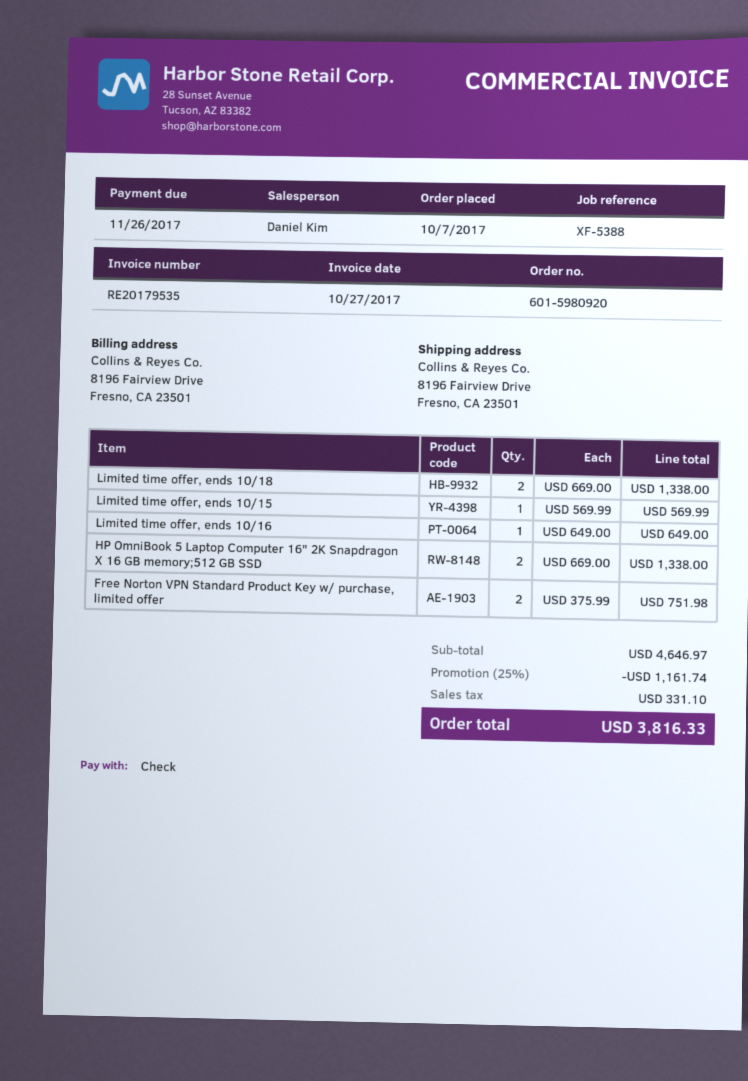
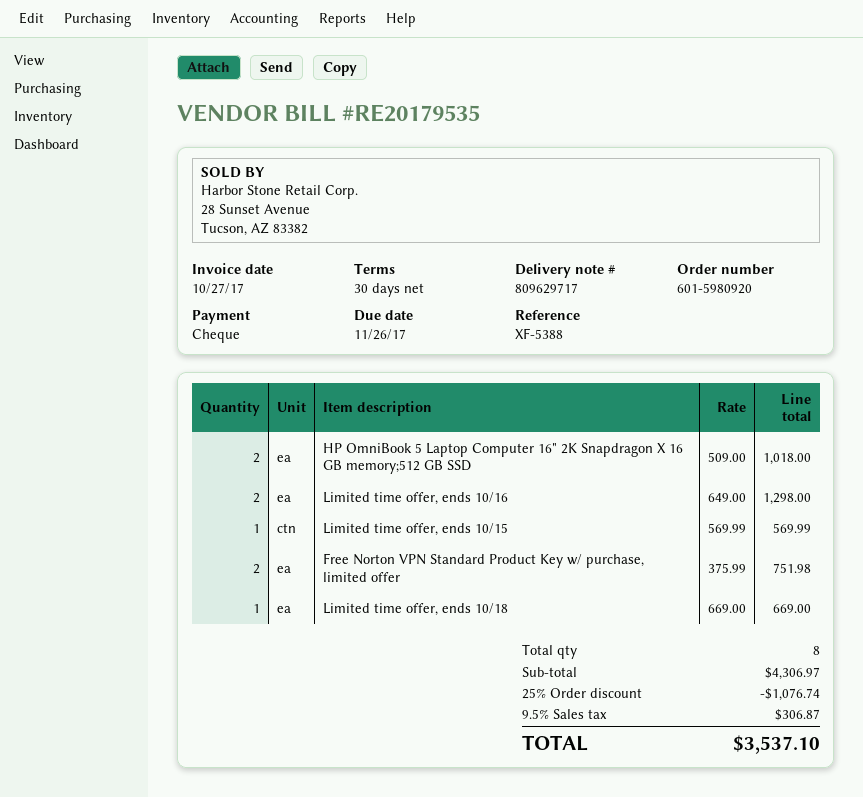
Limited time offer, ends 10/18: 2 x 669.00 = 1338.00 -> 1 x 669.00 = 669.00
Limited time offer, ends 10/16: 1 x 649.00 = 649.00 -> 2 x 649.00 = 1298.00
HP OmniBook 5 Laptop Computer 16" 2K Snapdragon X 16 GB memory;512 GB SSD: 2 x 669.00 = 1338.00 -> 2 x 509.00 = 1018.00
subtotal: 4646.97 -> 4306.97
discount: 25% = 1161.74 -> 25% = 1076.74
tax: 331.10 -> 306.87
total: 3816.33 -> 3537.10

